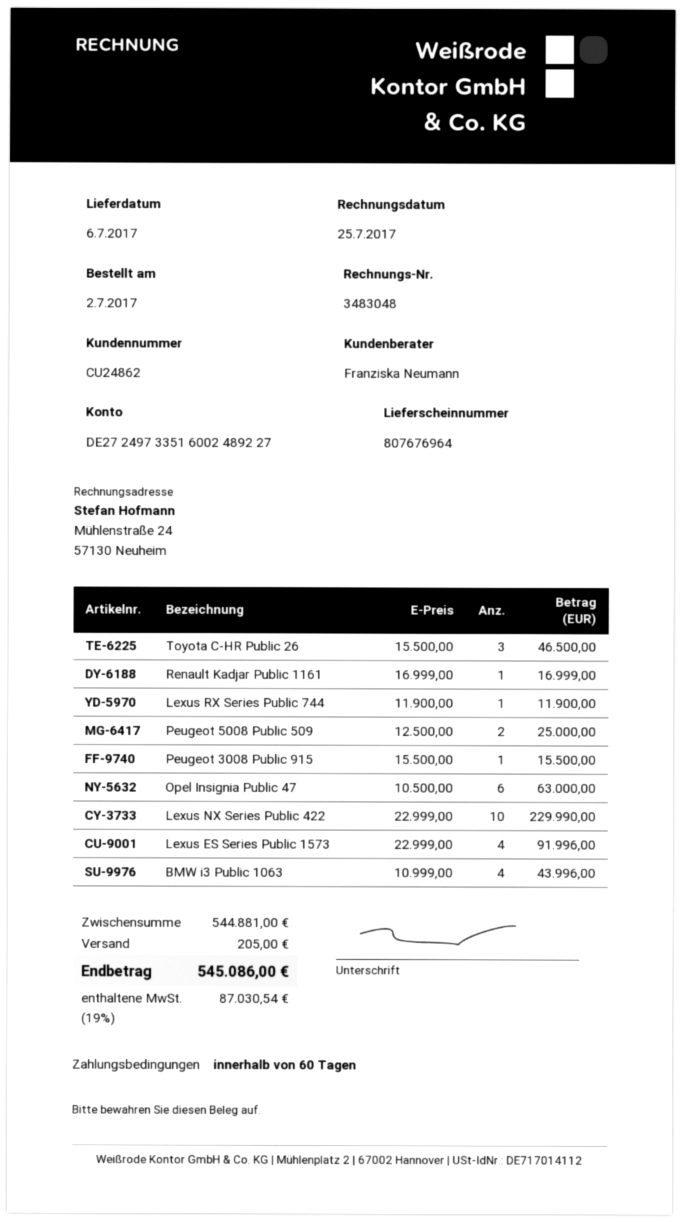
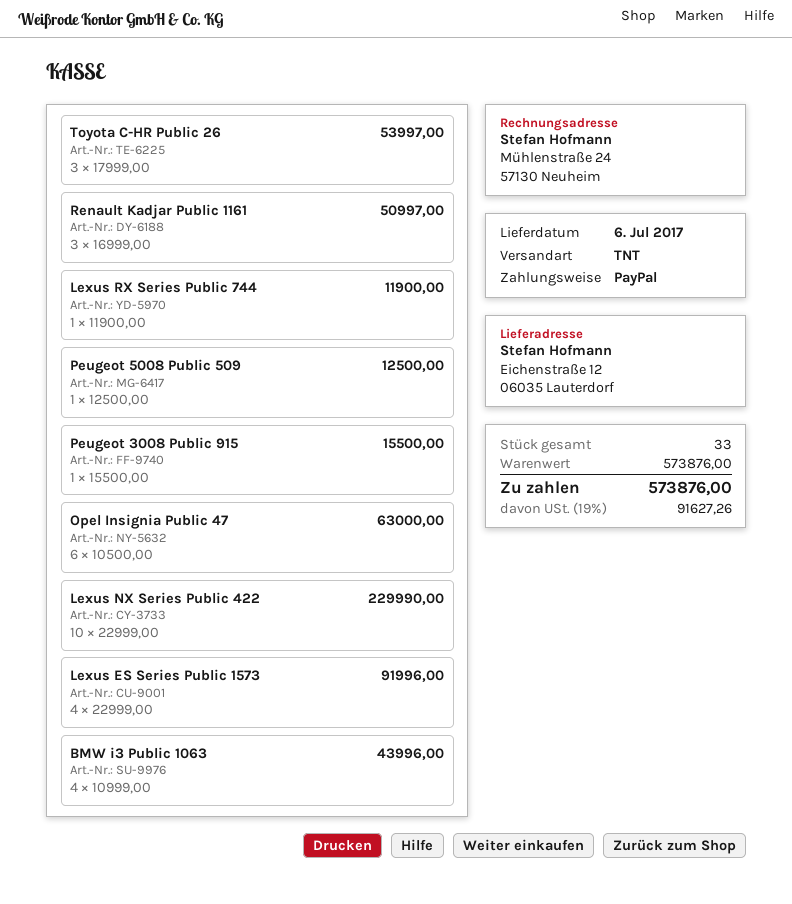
Toyota C-HR Public 26: 3 x 15500.00 = 46500.00 -> 3 x 17999.00 = 53997.00
Renault Kadjar Public 1161: 1 x 16999.00 = 16999.00 -> 3 x 16999.00 = 50997.00
Peugeot 5008 Public 509: 2 x 12500.00 = 25000.00 -> 1 x 12500.00 = 12500.00
subtotal: 544881.00 -> 573876.00
shipping: 205.00 -> none
tax: 19% = 87030.54 -> 19% = 91627.26
total: 545086.00 -> 573876.00

